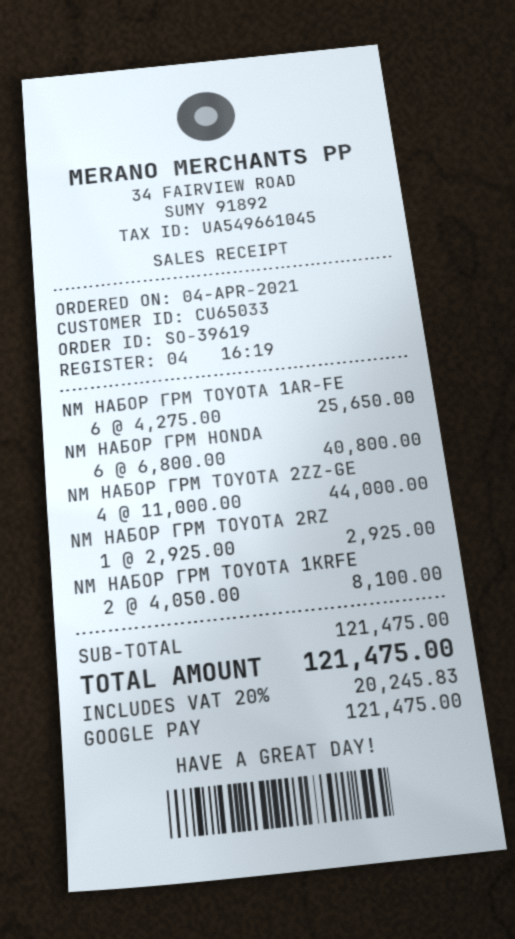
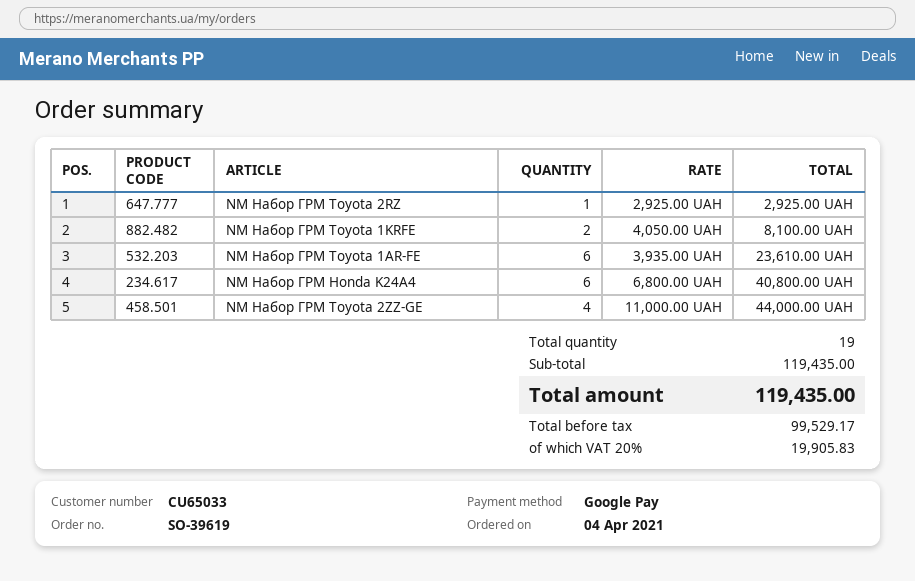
NM НАБОР ГРМ TOYOTA 1AR-FE: 6 x 4275.00 = 25650.00 -> 6 x 3935.00 = 23610.00
subtotal: 121475.00 -> 119435.00
tax: 20% = 20245.83 -> 20% = 19905.83
total: 121475.00 -> 119435.00

